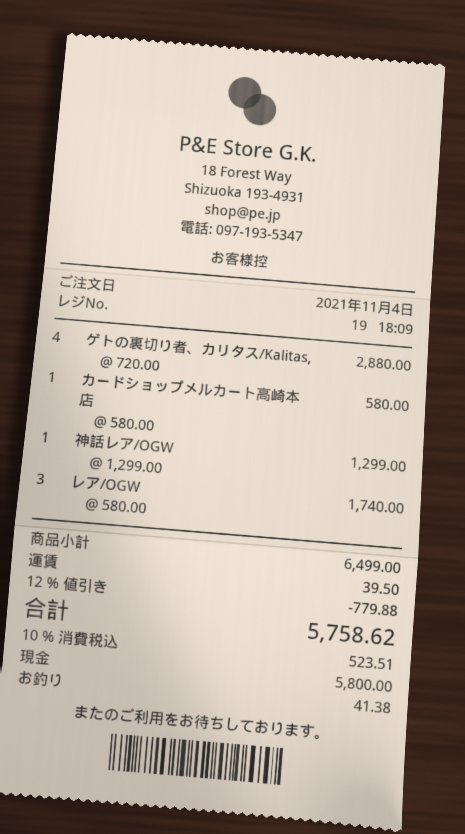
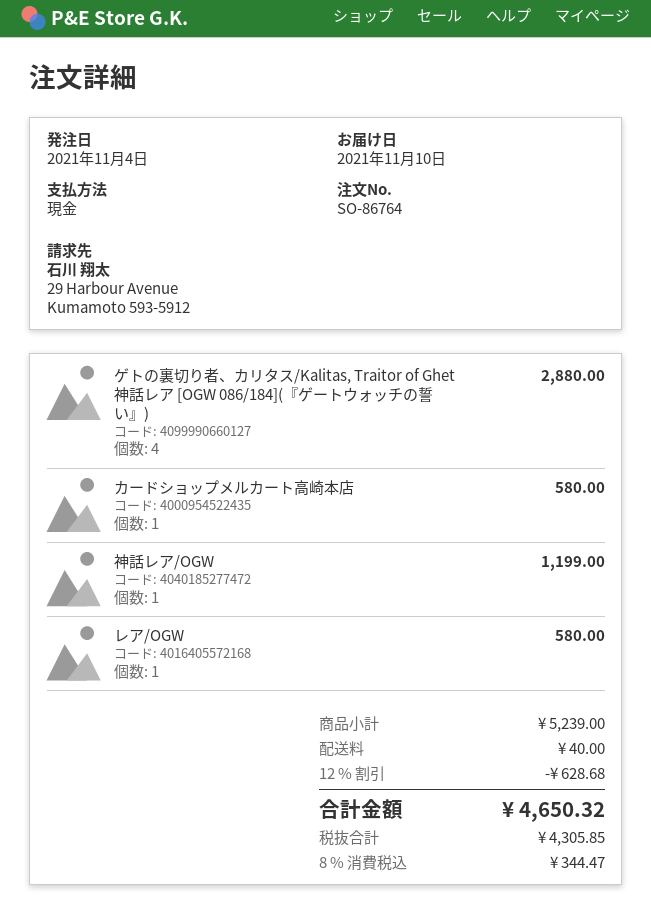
神話レア/OGW: 1 for 1299.00 -> 1 for 1199.00
レア/OGW: 3 for 1740.00 -> 1 for 580.00
subtotal: 6499.00 -> 5239.00
discount: 12% = 779.88 -> 12% = 628.68
shipping: 39.50 -> 40.00
tax: 10% = 523.51 -> 8% = 344.47
total: 5758.62 -> 4650.32

